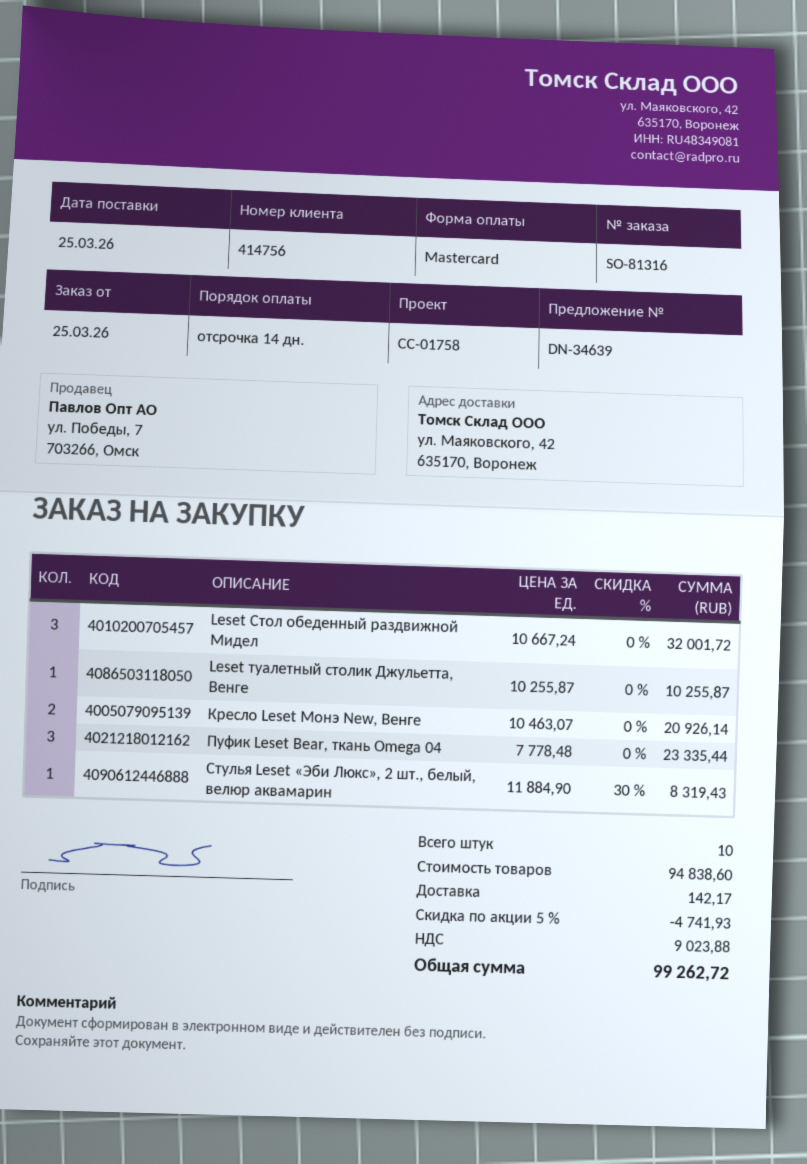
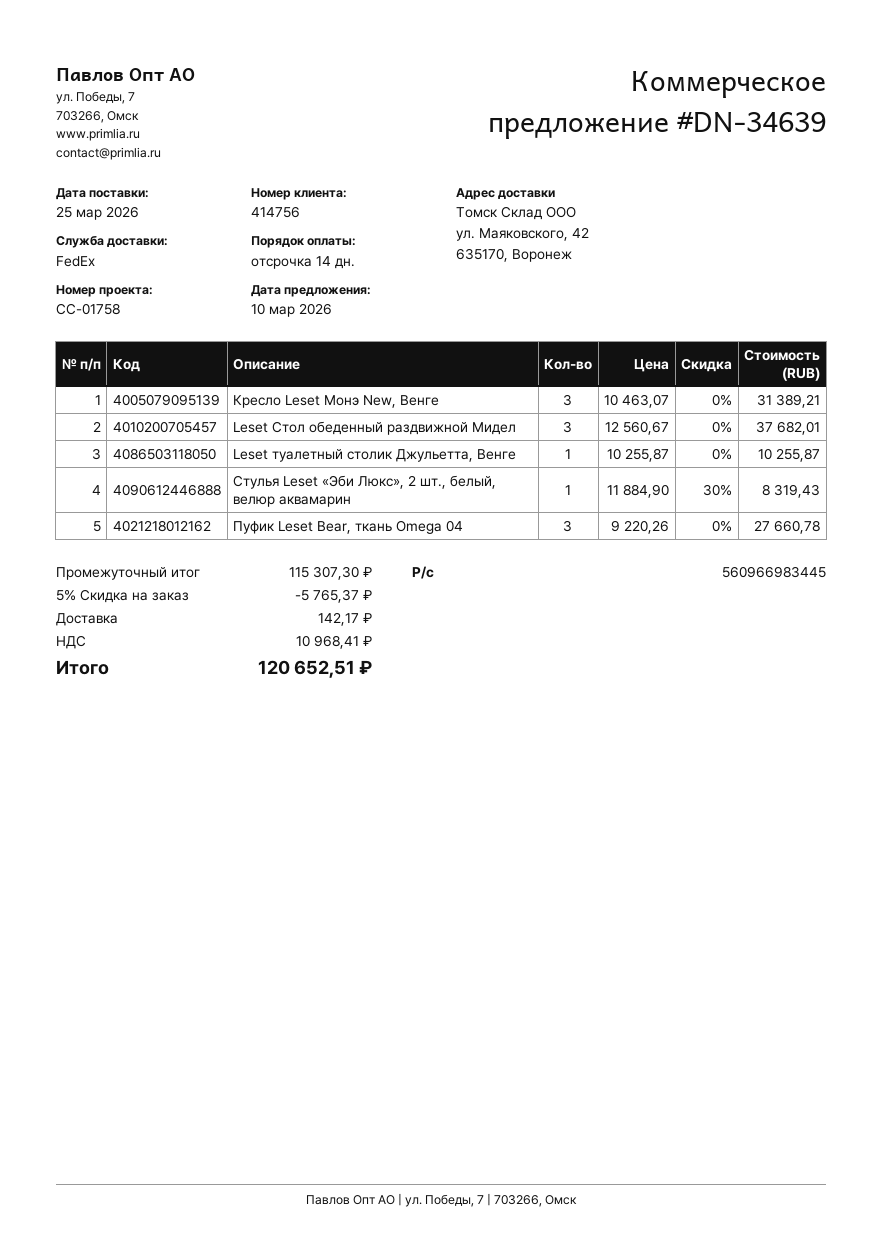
Leset Стол обеденный раздвижной Мидел: 3 x 10667.24 = 32001.72 -> 3 x 12560.67 = 37682.01
Кресло Leset Монэ New, Венге: 2 x 10463.07 = 20926.14 -> 3 x 10463.07 = 31389.21
Пуфик Leset Bear, ткань Omega 04: 3 x 7778.48 = 23335.44 -> 3 x 9220.26 = 27660.78
subtotal: 94838.60 -> 115307.30
discount: 5% = 4741.93 -> 5% = 5765.37
tax: 9023.88 -> 10968.41
total: 99262.72 -> 120652.51

